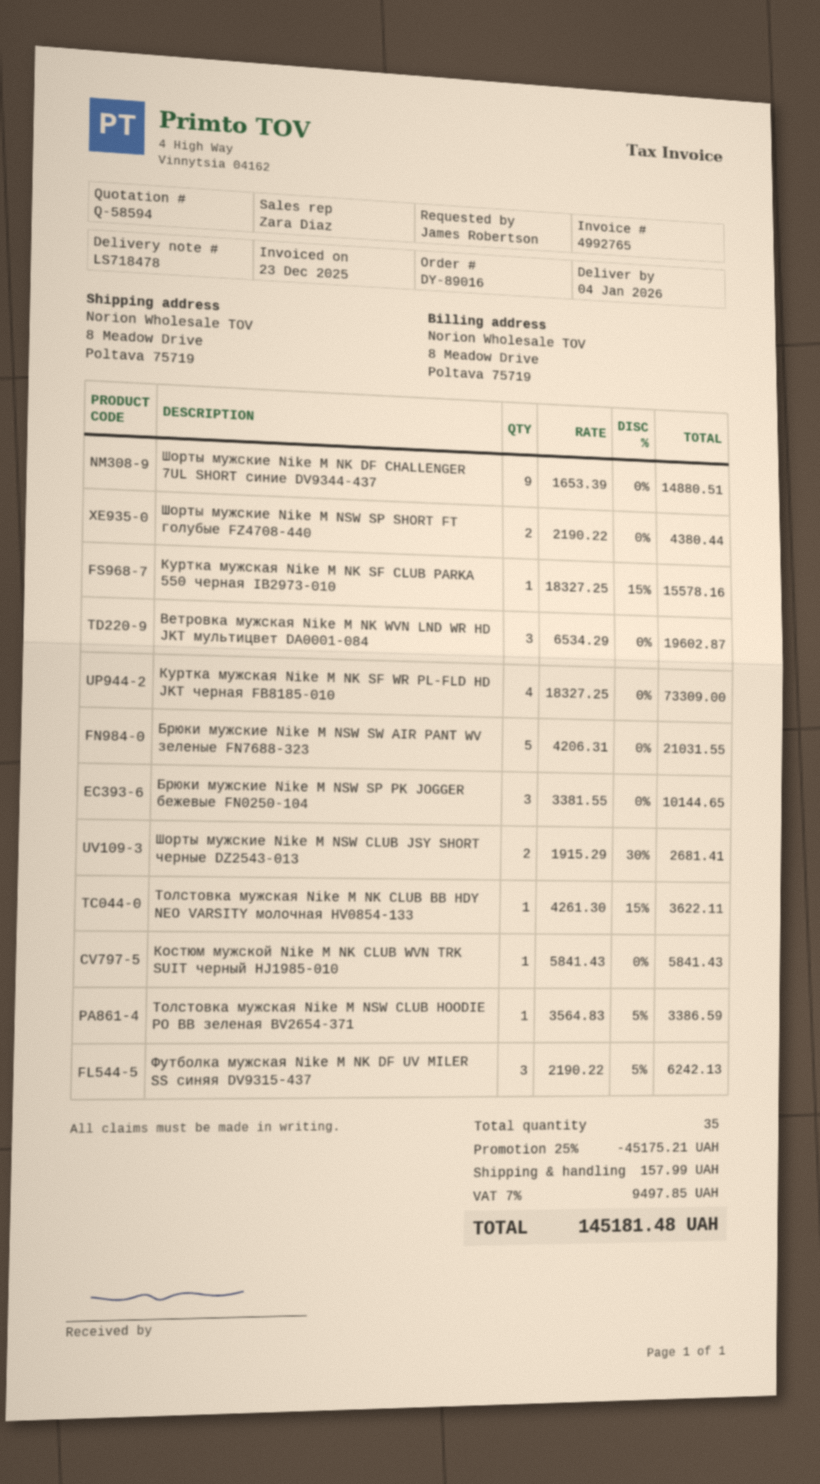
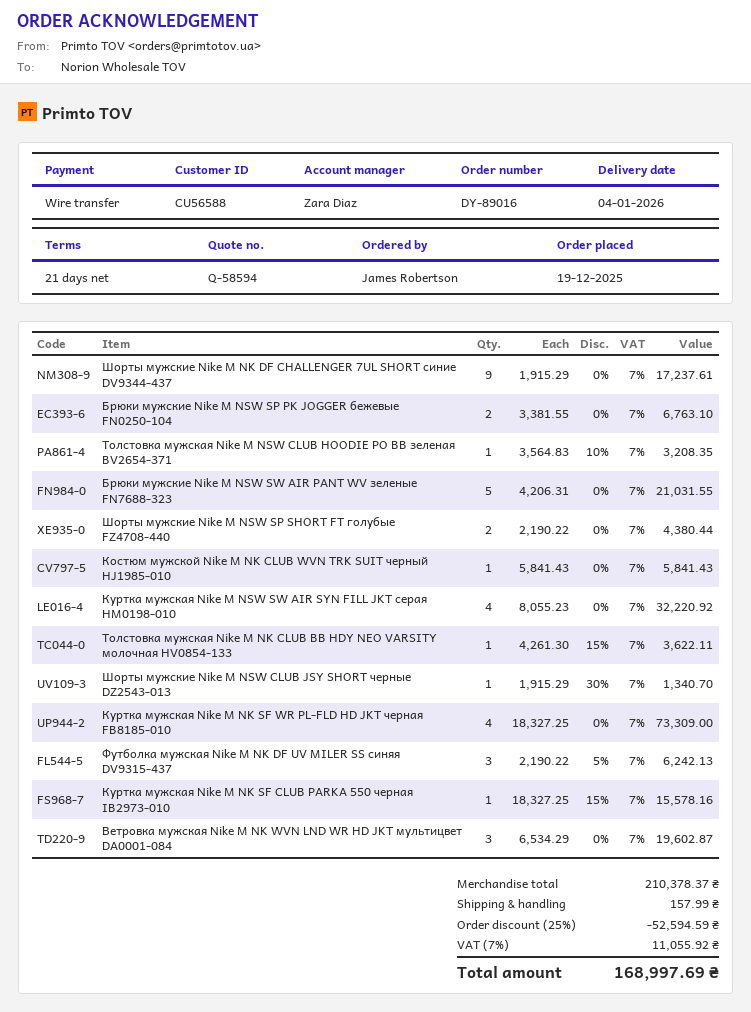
Шорты мужские Nike M NK DF CHALLENGER 7UL SHORT синие DV9344-437: 9 x 1653.39 = 14880.51 -> 9 x 1915.29 = 17237.61
Брюки мужские Nike M NSW SP PK JOGGER бежевые FN0250-104: 3 x 3381.55 = 10144.65 -> 2 x 3381.55 = 6763.10
Шорты мужские Nike M NSW CLUB JSY SHORT черные DZ2543-013: 2 x 1915.29 - 30% = 2681.41 -> 1 x 1915.29 - 30% = 1340.70
Толстовка мужская Nike M NSW CLUB HOODIE PO BB зеленая BV2654-371: 1 x 3564.83 - 5% = 3386.59 -> 1 x 3564.83 - 10% = 3208.35
Куртка мужская Nike M NSW SW AIR SYN FILL JKT серая HM0198-010: none -> 4 x 8055.23 = 32220.92
discount: 25% = 45175.21 -> 25% = 52594.59
tax: 7% = 9497.85 -> 7% = 11055.92
total: 145181.48 -> 168997.69

